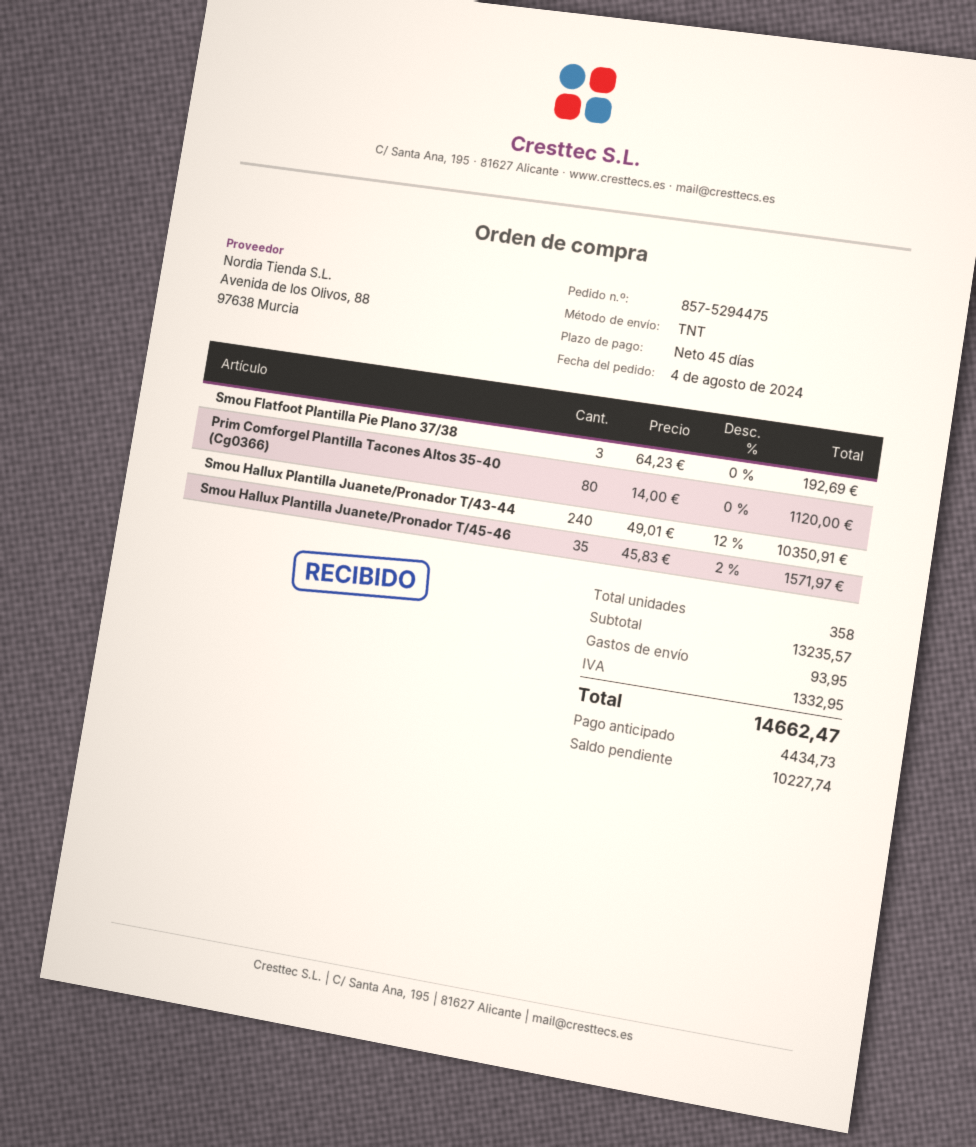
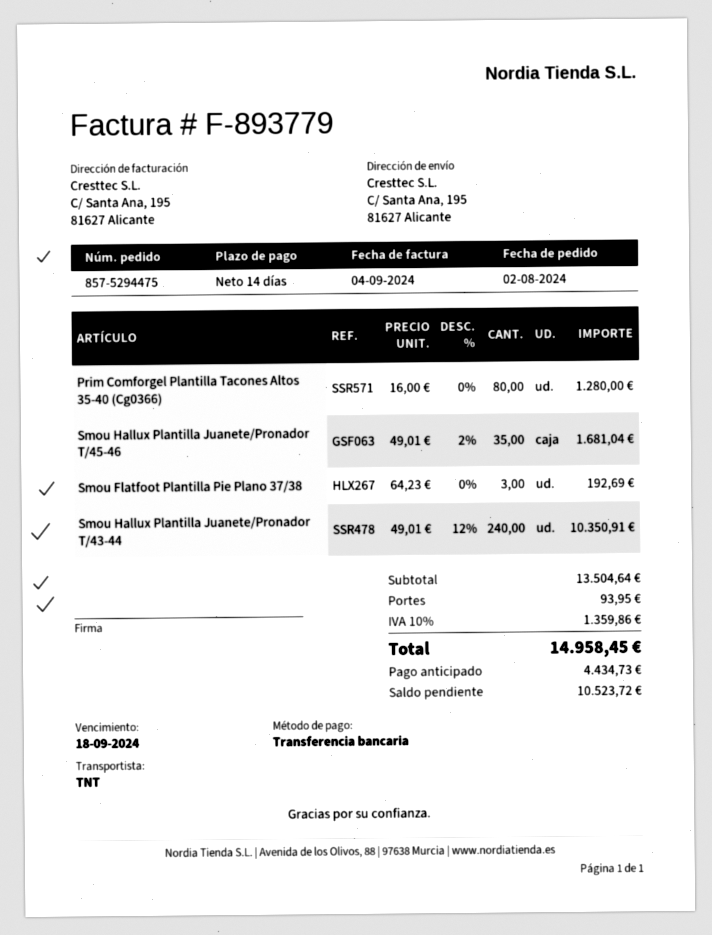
order date: 2024-08-04 -> 2024-08-02
payment terms: 45 days -> 14 days
Prim Comforgel Plantilla Tacones Altos 35-40 (Cg0366): 80 x 14.00 = 1120.00 -> 80 x 16.00 = 1280.00
Smou Hallux Plantilla Juanete/Pronador T/45-46: 35 x 45.83 - 2% = 1571.97 -> 35 x 49.01 - 2% = 1681.04
subtotal: 13235.57 -> 13504.64
tax: 1332.95 -> 1359.86
total: 14662.47 -> 14958.45
balance: 10227.74 -> 10523.72

